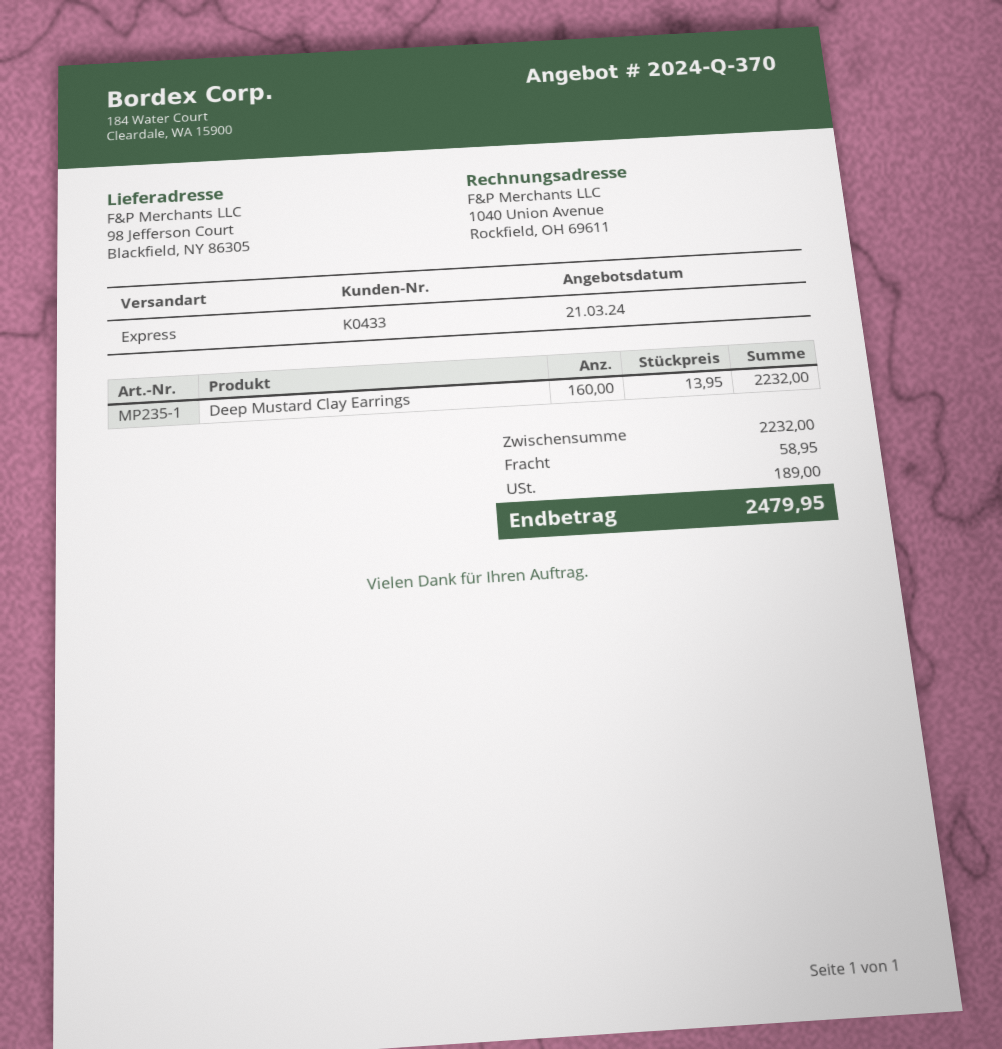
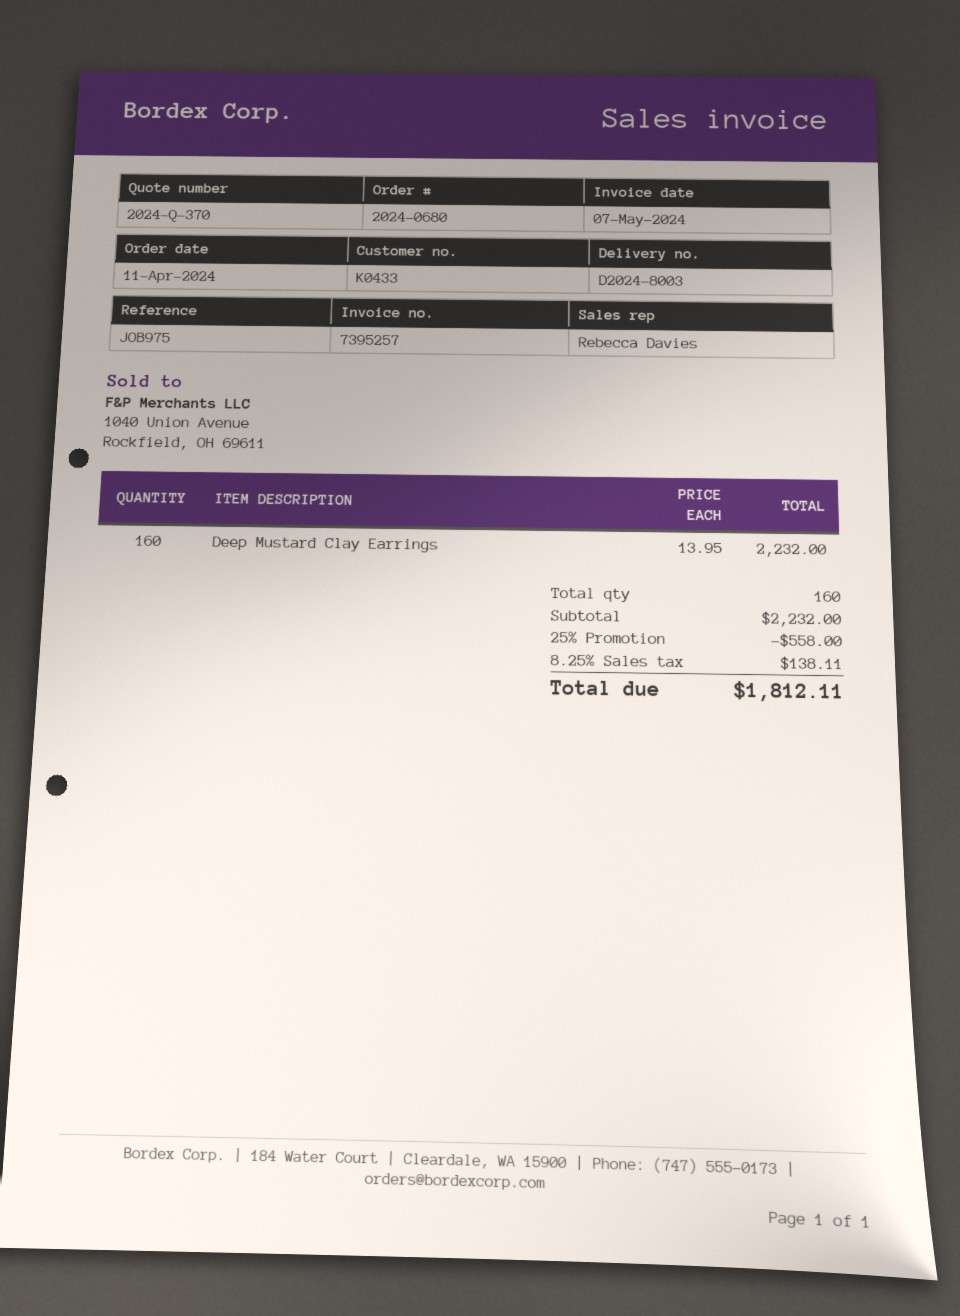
discount: none -> 25% = 558.00
shipping: 58.95 -> none
tax: 189.00 -> 138.11
total: 2479.95 -> 1812.11

